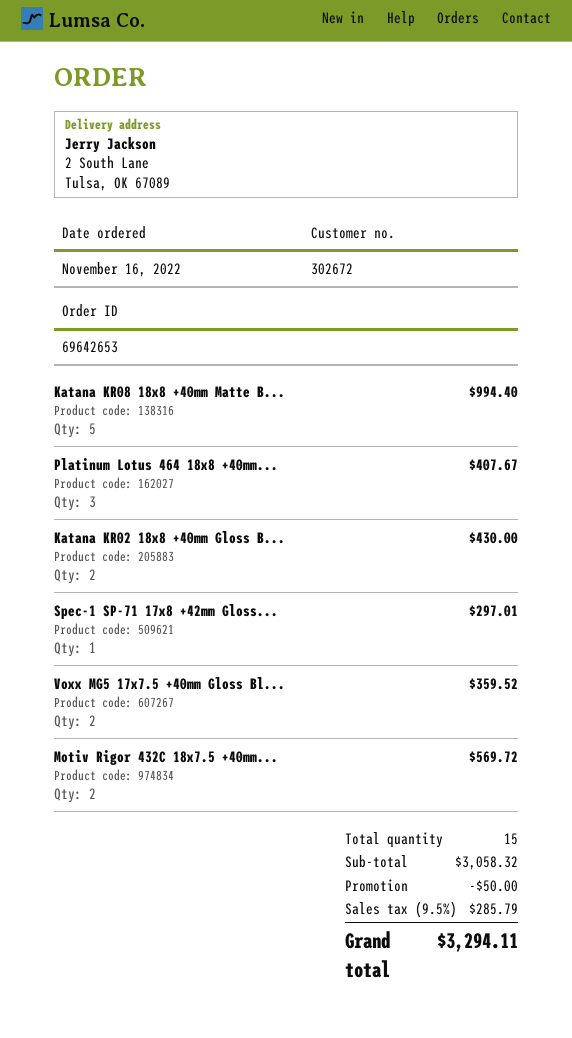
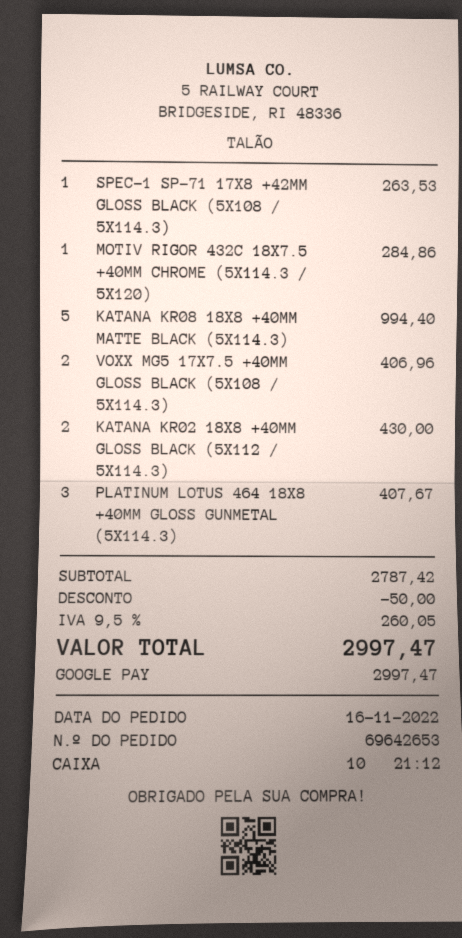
Spec-1 SP-71 17x8 +42mm Gloss...: 1 for 297.01 -> 1 for 263.53
Voxx MG5 17x7.5 +40mm Gloss Bl...: 2 for 359.52 -> 2 for 406.96
Motiv Rigor 432C 18x7.5 +40mm...: 2 for 569.72 -> 1 for 284.86
subtotal: 3058.32 -> 2787.42
tax: 9.5% = 285.79 -> 9.5% = 260.05
total: 3294.11 -> 2997.47

